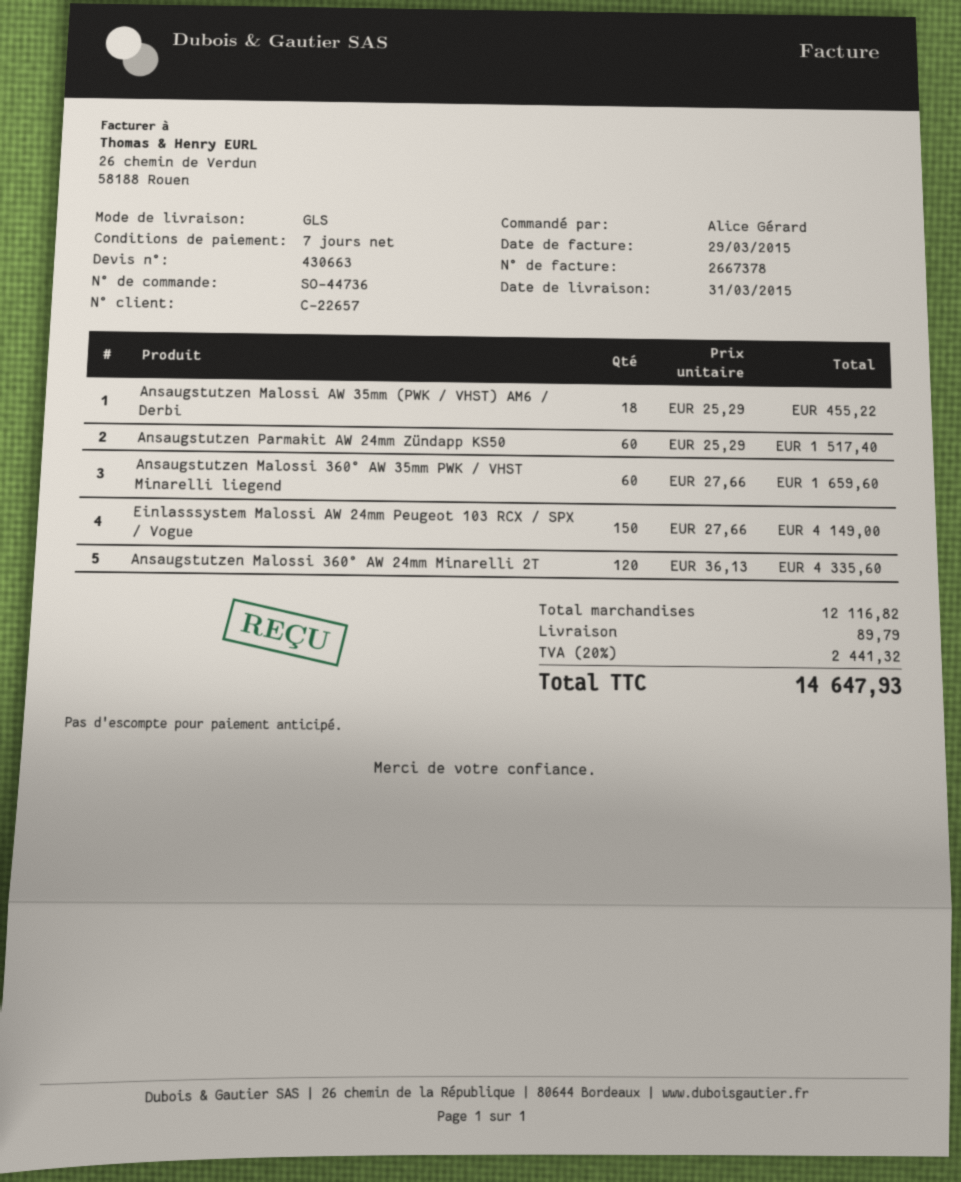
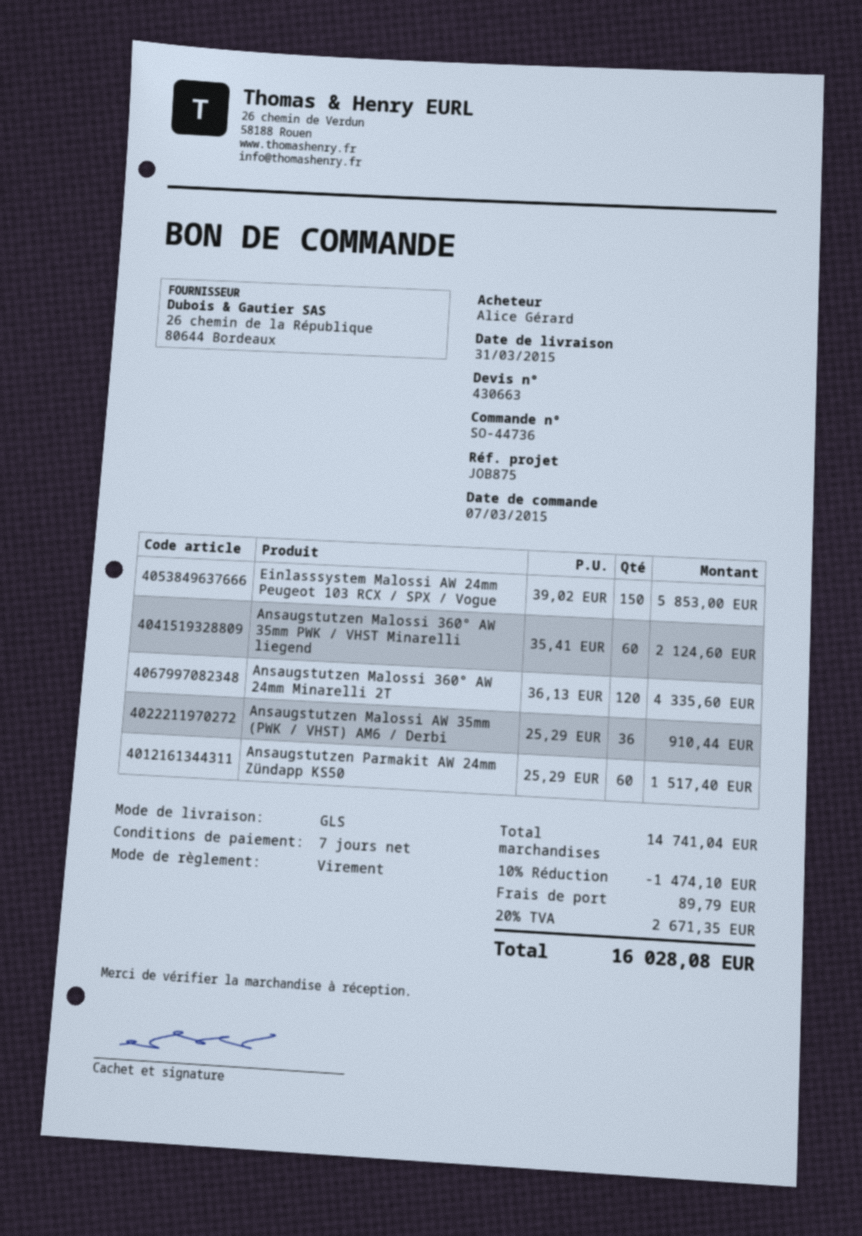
Ansaugstutzen Malossi AW 35mm (PWK / VHST) AM6 / Derbi: 18 x 25.29 = 455.22 -> 36 x 25.29 = 910.44
Ansaugstutzen Malossi 360° AW 35mm PWK / VHST Minarelli liegend: 60 x 27.66 = 1659.60 -> 60 x 35.41 = 2124.60
Einlasssystem Malossi AW 24mm Peugeot 103 RCX / SPX / Vogue: 150 x 27.66 = 4149.00 -> 150 x 39.02 = 5853.00
subtotal: 12116.82 -> 14741.04
discount: none -> 10% = 1474.10
tax: 20% = 2441.32 -> 20% = 2671.35
total: 14647.93 -> 16028.08

